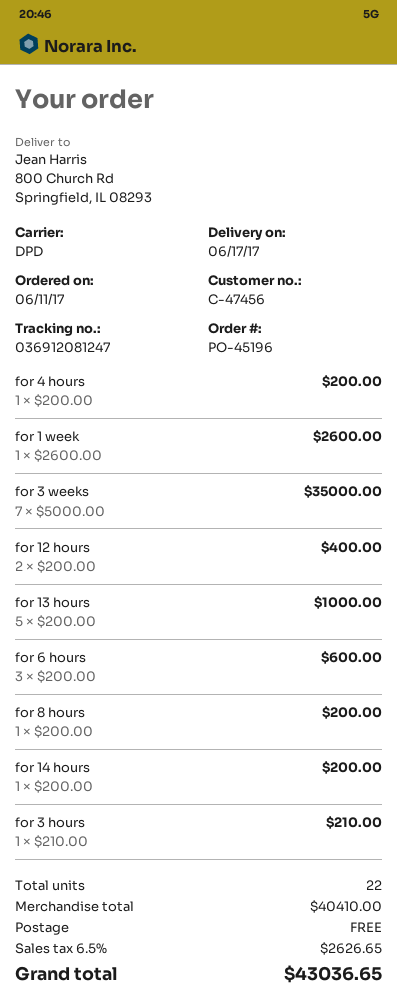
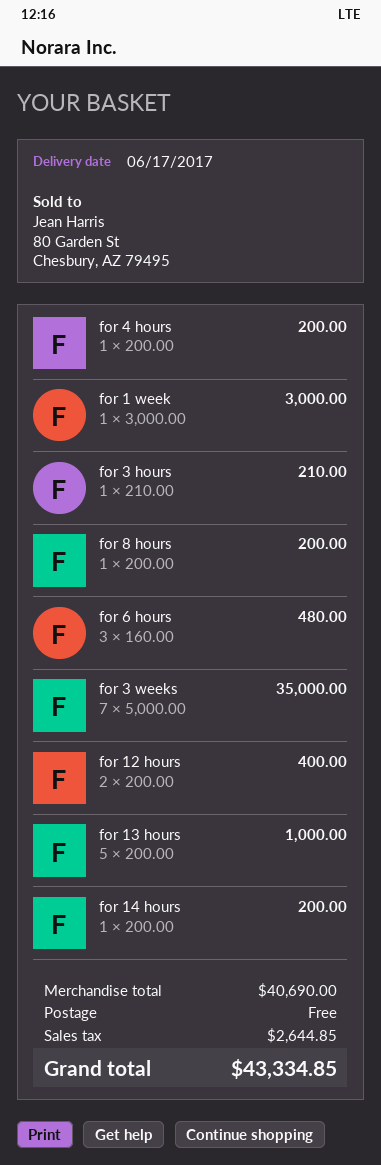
for 1 week: 1 x 2600.00 = 2600.00 -> 1 x 3000.00 = 3000.00
for 6 hours: 3 x 200.00 = 600.00 -> 3 x 160.00 = 480.00
subtotal: 40410.00 -> 40690.00
tax: 2626.65 -> 2644.85
total: 43036.65 -> 43334.85

